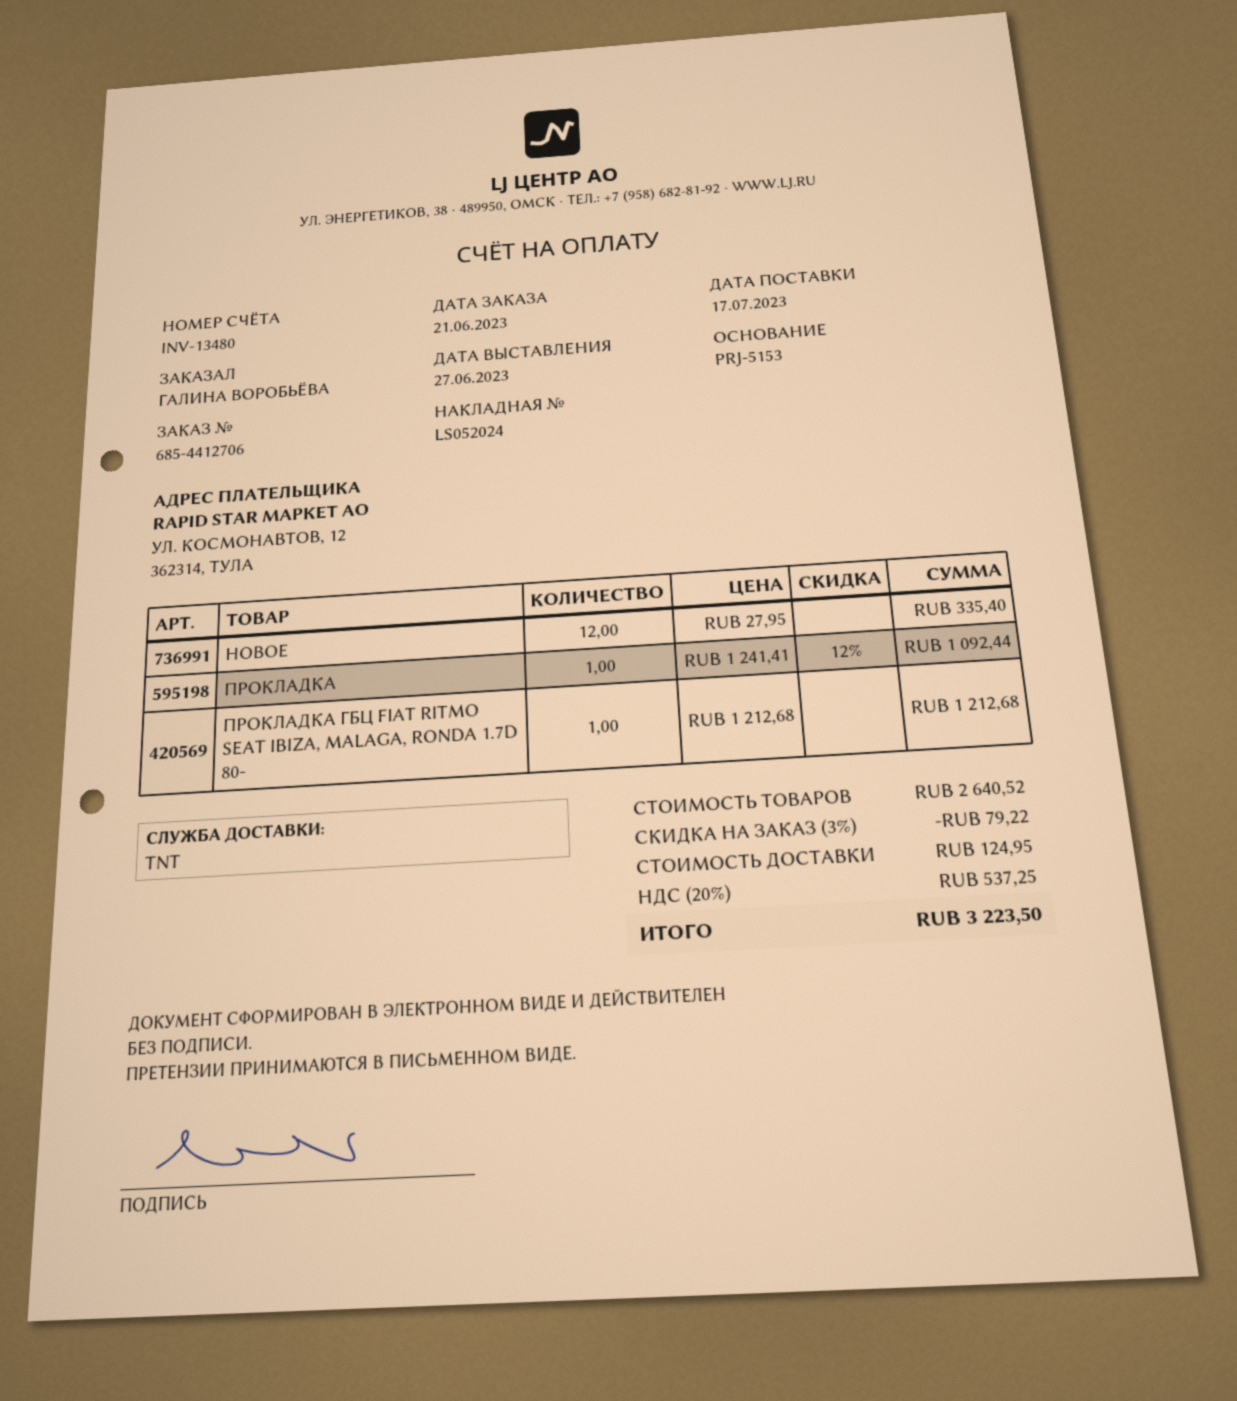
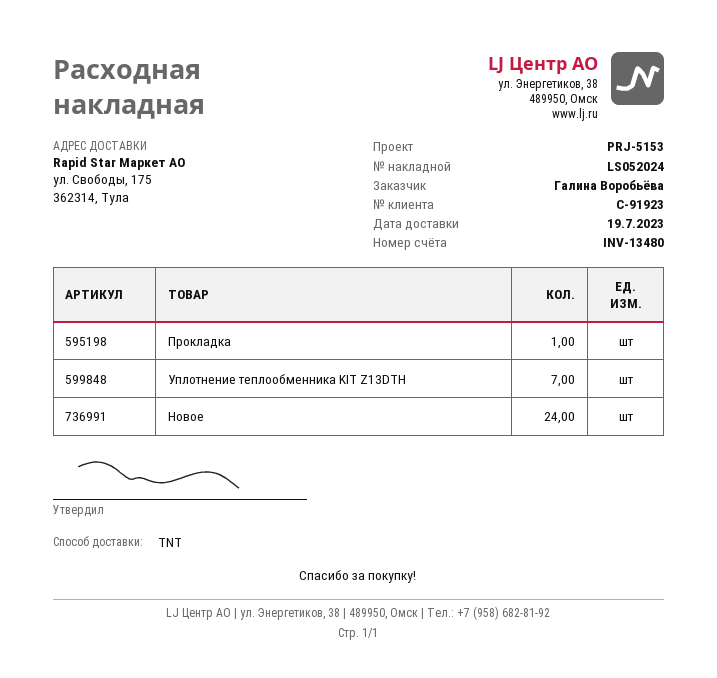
delivery date: 2023-07-17 -> 2023-07-19
НОВОЕ: 12 -> 24
ПРОКЛАДКА ГБЦ FIAT RITMO SEAT IBIZA, MALAGA, RONDA 1.7D 80-: 1 -> none
Уплотнение теплообменника KIT Z13DTH: none -> 7

